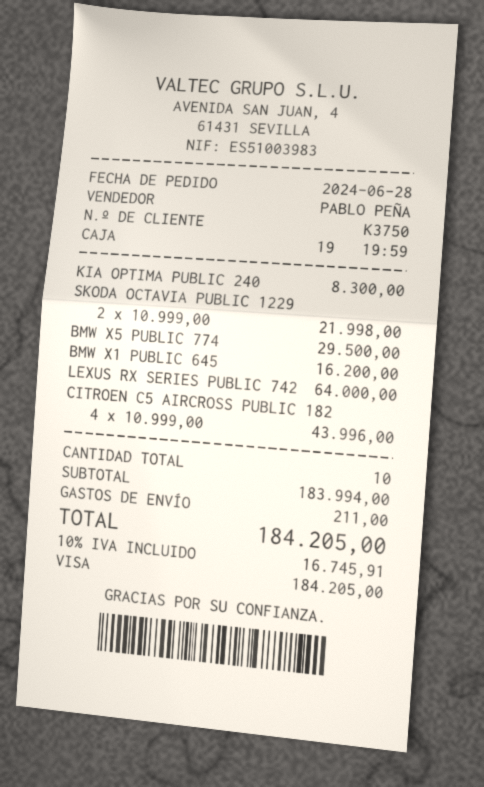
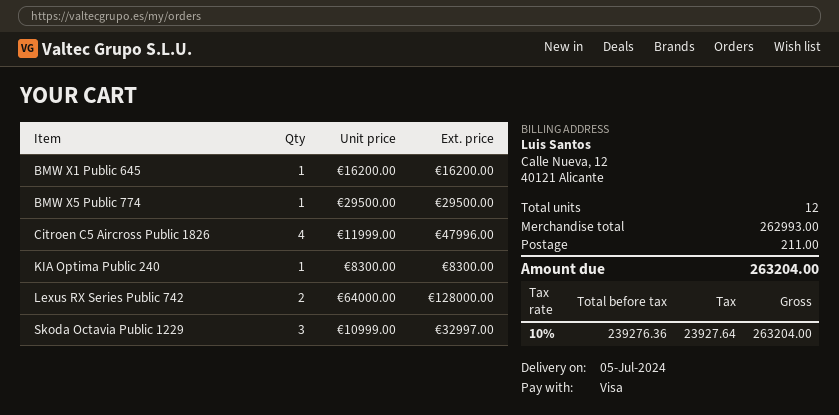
SKODA OCTAVIA PUBLIC 1229: 2 x 10999.00 = 21998.00 -> 3 x 10999.00 = 32997.00
LEXUS RX SERIES PUBLIC 742: 1 x 64000.00 = 64000.00 -> 2 x 64000.00 = 128000.00
CITROEN C5 AIRCROSS PUBLIC 182: 4 x 10999.00 = 43996.00 -> 4 x 11999.00 = 47996.00
total quantity: 10 -> 12
subtotal: 183994.00 -> 262993.00
tax: 10% = 16745.91 -> 10% = 23927.64
total: 184205.00 -> 263204.00

